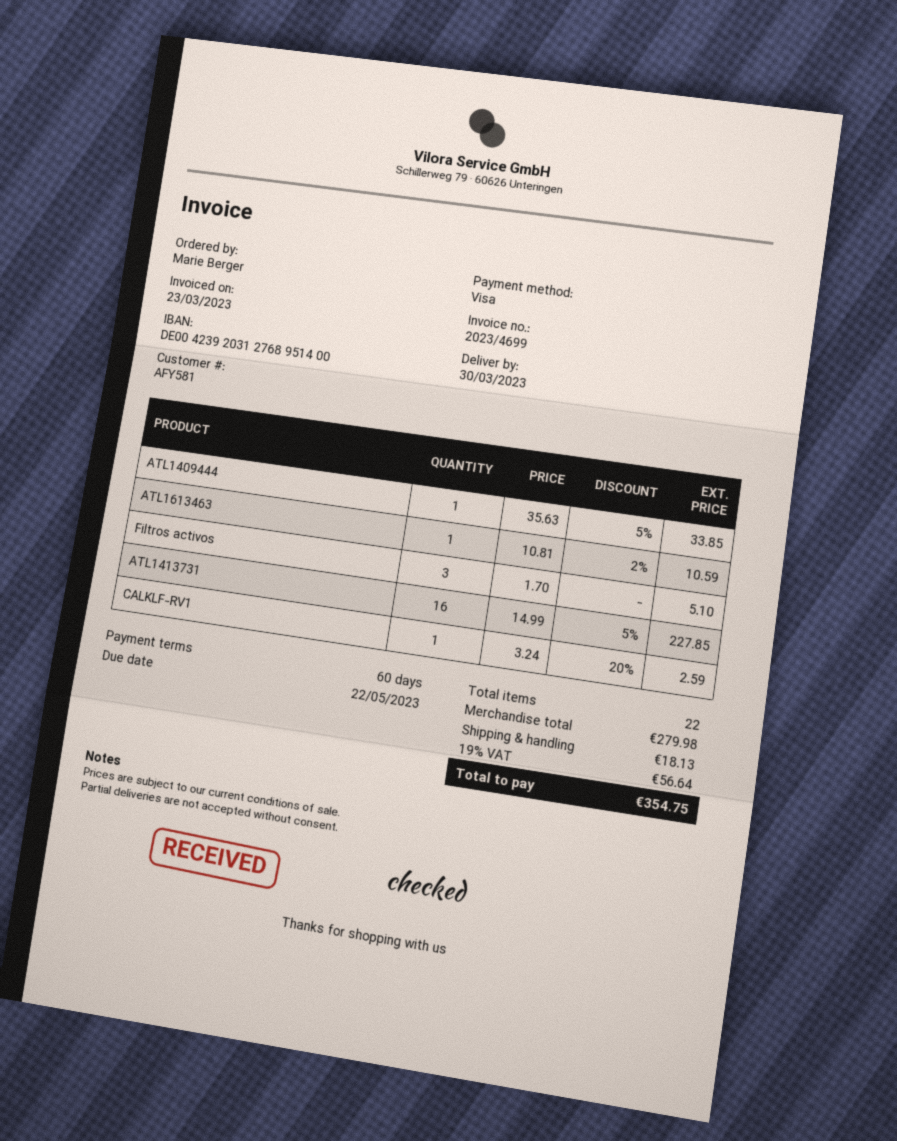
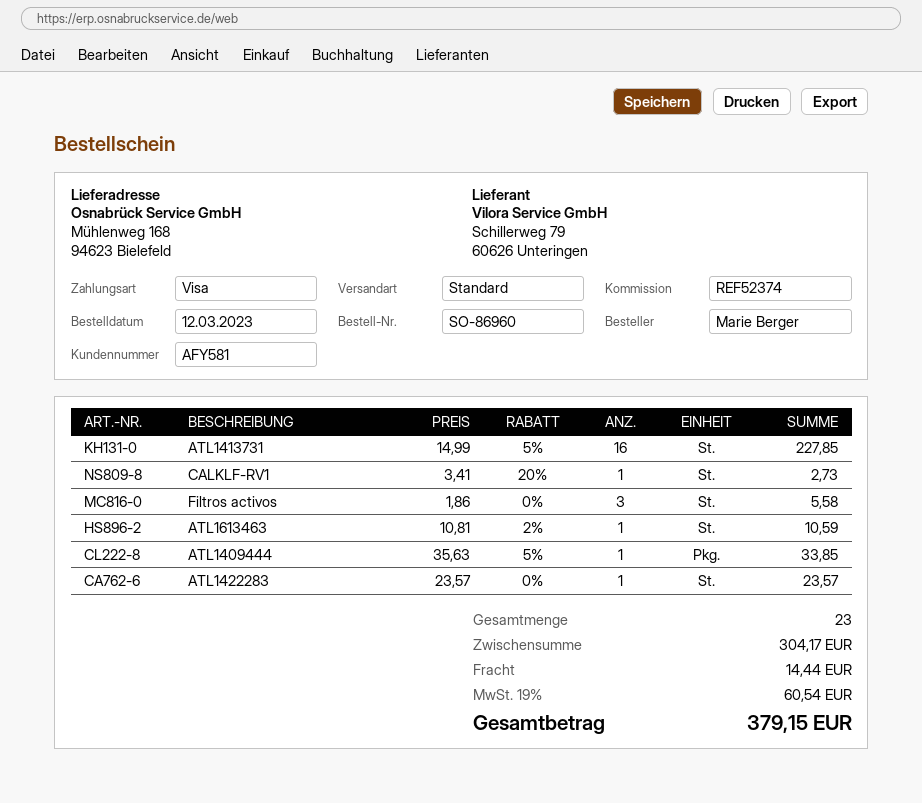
Filtros activos: 3 x 1.70 = 5.10 -> 3 x 1.86 = 5.58
CALKLF-RV1: 1 x 3.24 - 20% = 2.59 -> 1 x 3.41 - 20% = 2.73
ATL1422283: none -> 1 x 23.57 = 23.57
total quantity: 22 -> 23
subtotal: 279.98 -> 304.17
shipping: 18.13 -> 14.44
tax: 19% = 56.64 -> 19% = 60.54
total: 354.75 -> 379.15

